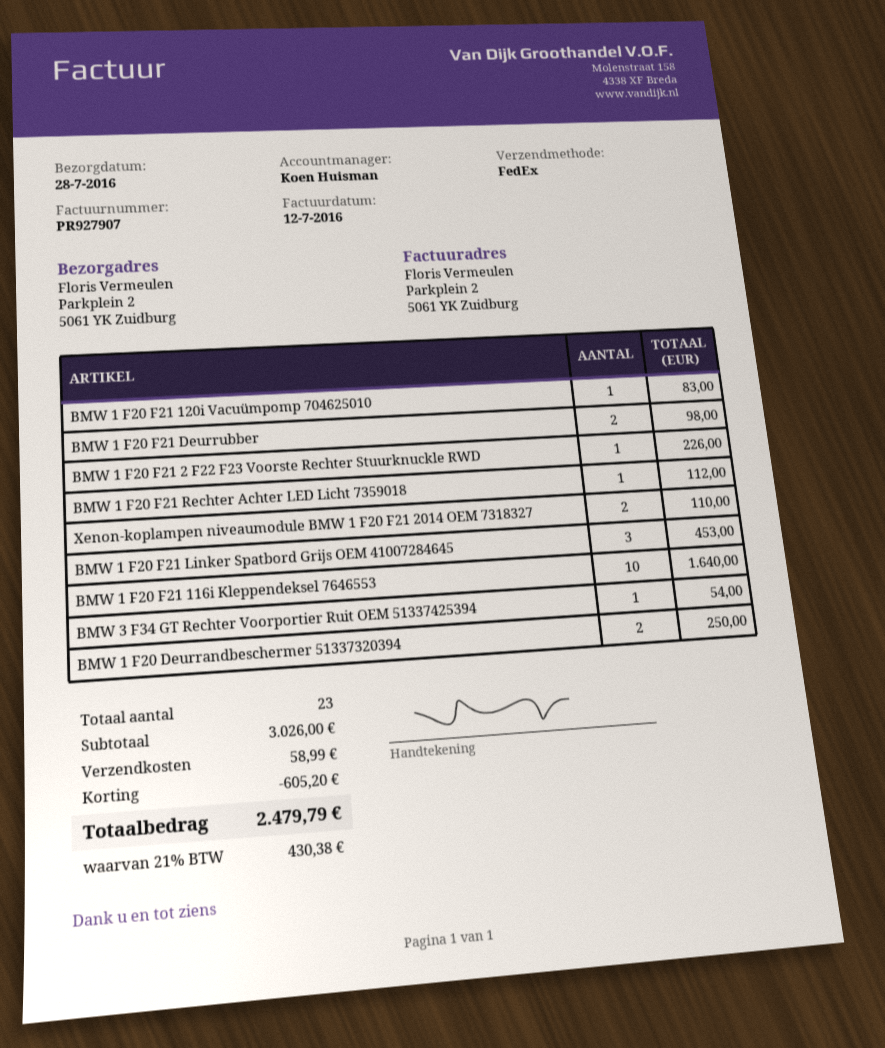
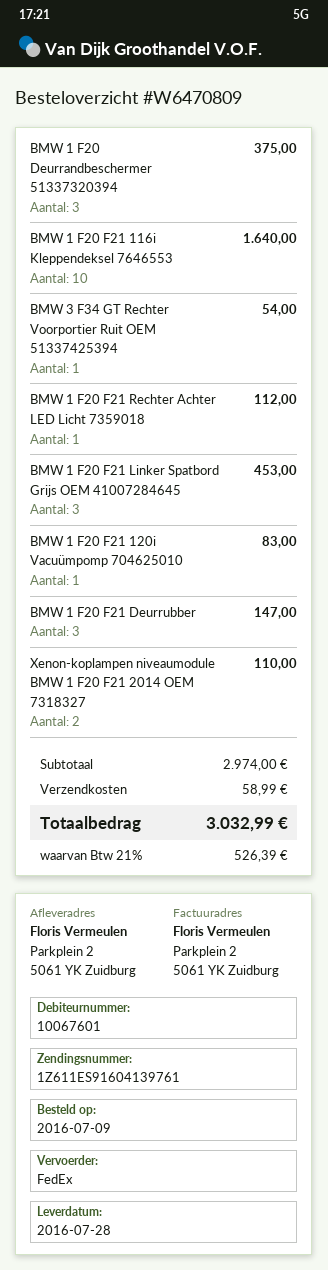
BMW 1 F20 F21 Deurrubber: 2 for 98.00 -> 3 for 147.00
BMW 1 F20 F21 2 F22 F23 Voorste Rechter Stuurknuckle RWD: 1 for 226.00 -> none
BMW 1 F20 Deurrandbeschermer 51337320394: 2 for 250.00 -> 3 for 375.00
subtotal: 3026.00 -> 2974.00
discount: 605.20 -> none
tax: 21% = 430.38 -> 21% = 526.39
total: 2479.79 -> 3032.99

